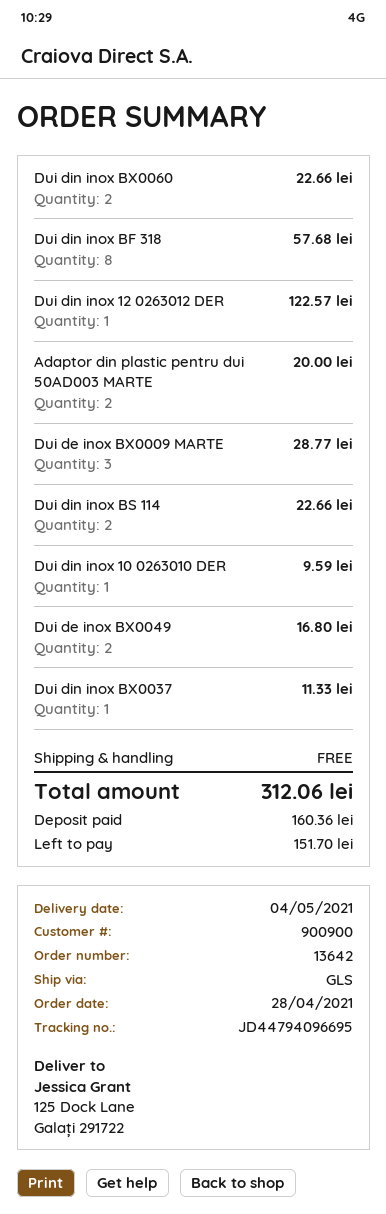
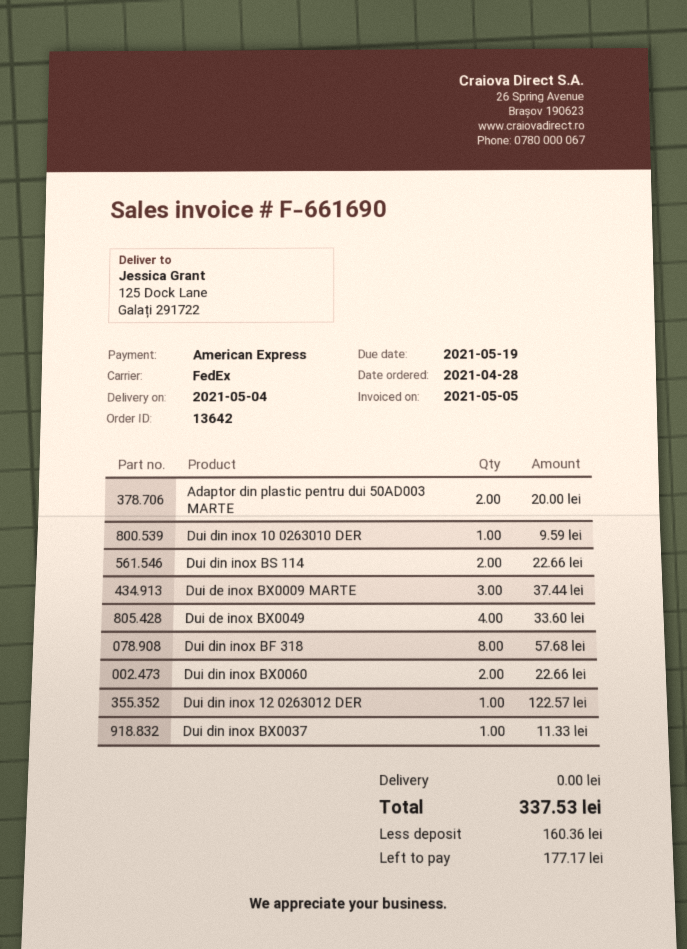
shipping method: GLS -> FedEx
Dui de inox BX0009 MARTE: 3 for 28.77 -> 3 for 37.44
Dui de inox BX0049: 2 for 16.80 -> 4 for 33.60
total: 312.06 -> 337.53
balance: 151.70 -> 177.17

